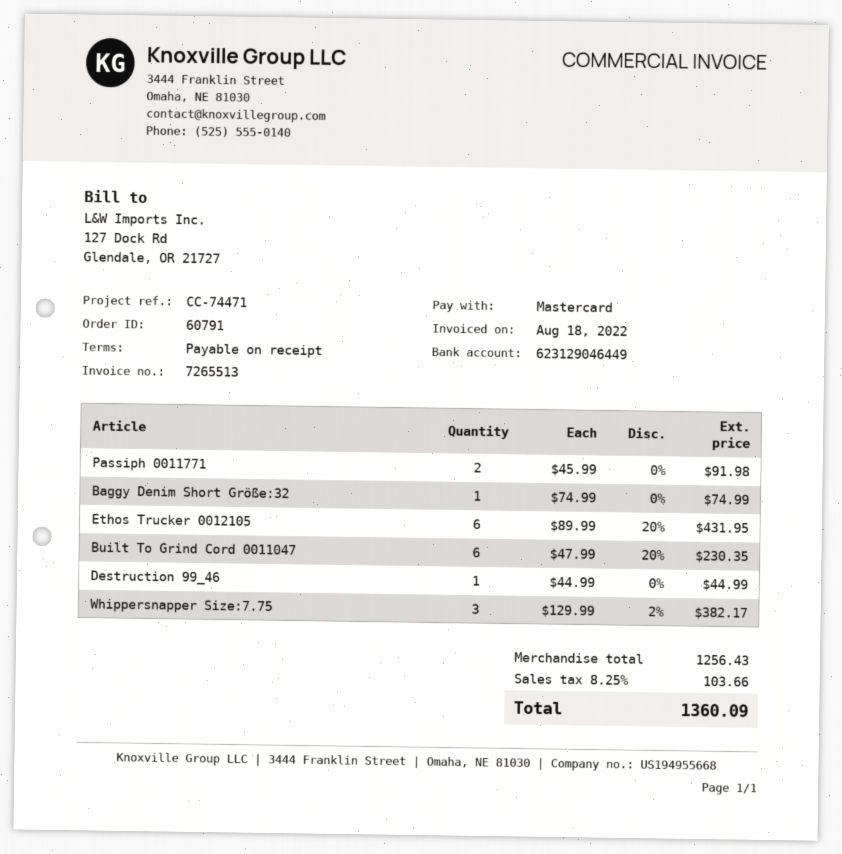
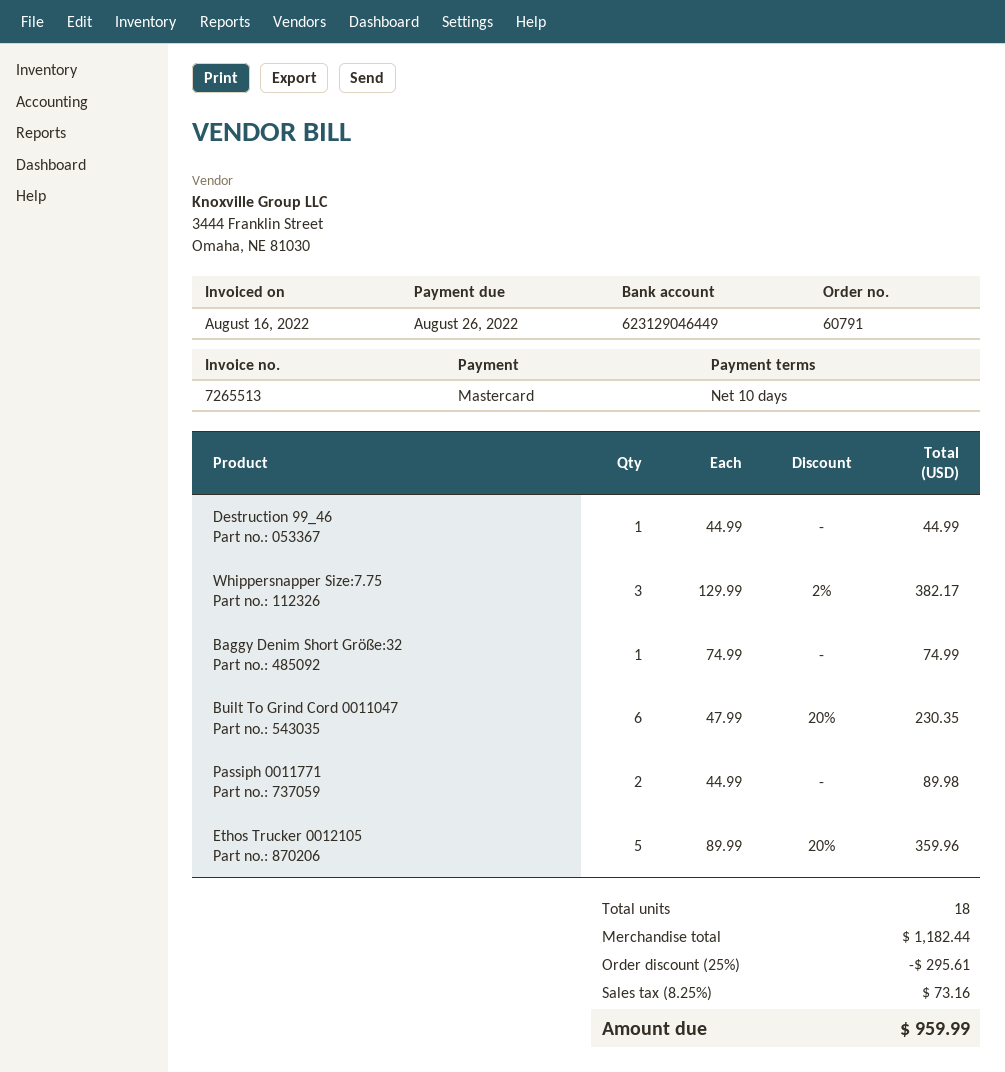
invoice date: 2022-08-18 -> 2022-08-16
payment terms: on receipt -> 10 days
Passiph 0011771: 2 x 45.99 = 91.98 -> 2 x 44.99 = 89.98
Ethos Trucker 0012105: 6 x 89.99 - 20% = 431.95 -> 5 x 89.99 - 20% = 359.96
subtotal: 1256.43 -> 1182.44
discount: none -> 25% = 295.61
tax: 8.25% = 103.66 -> 8.25% = 73.16
total: 1360.09 -> 959.99

